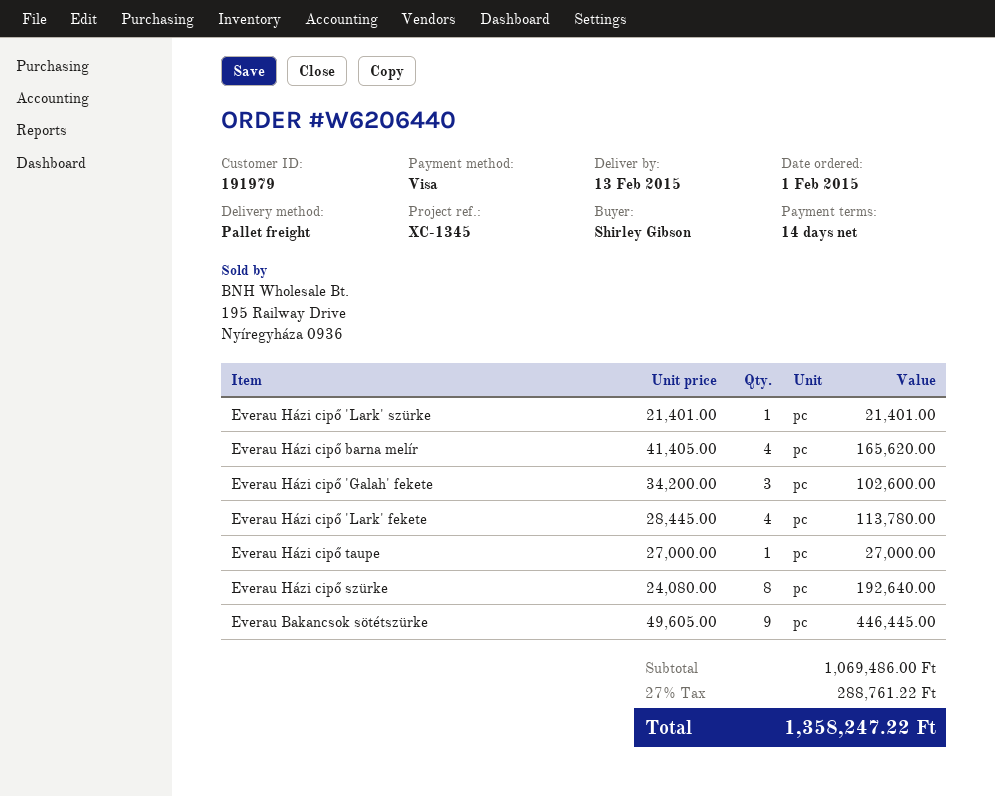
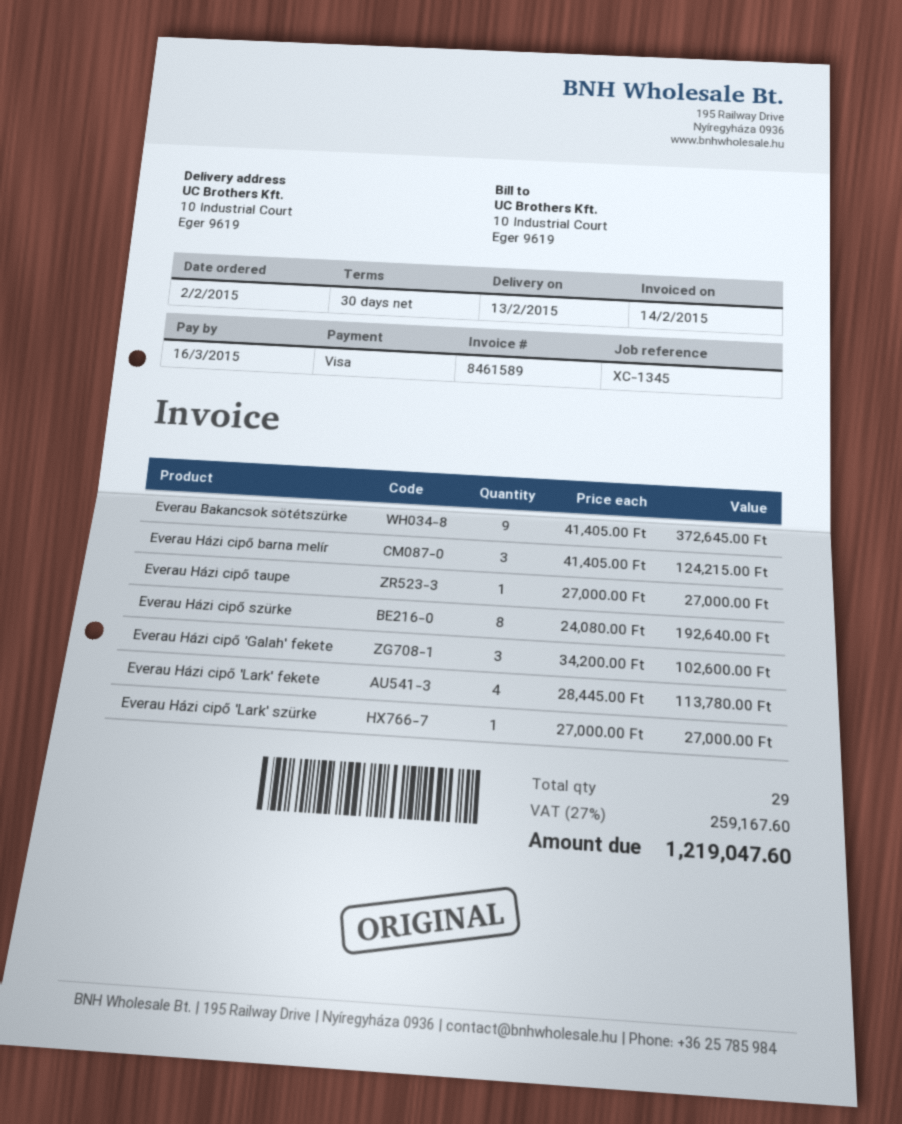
order date: 2015-02-01 -> 2015-02-02
payment terms: 14 days -> 30 days
Everau Házi cipő 'Lark' szürke: 1 x 21401.00 = 21401.00 -> 1 x 27000.00 = 27000.00
Everau Házi cipő barna melír: 4 x 41405.00 = 165620.00 -> 3 x 41405.00 = 124215.00
Everau Bakancsok sötétszürke: 9 x 49605.00 = 446445.00 -> 9 x 41405.00 = 372645.00
tax: 27% = 288761.22 -> 27% = 259167.60
total: 1358247.22 -> 1219047.60

